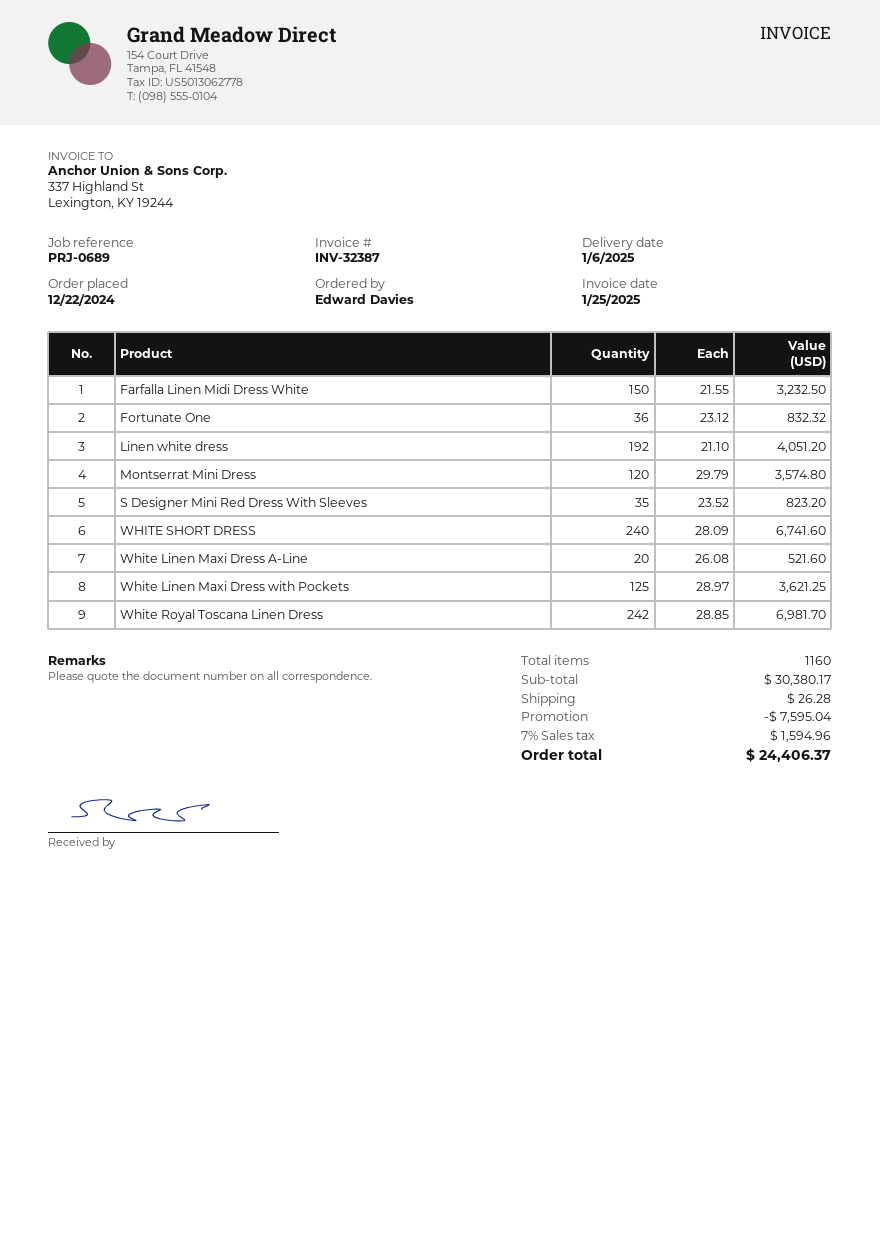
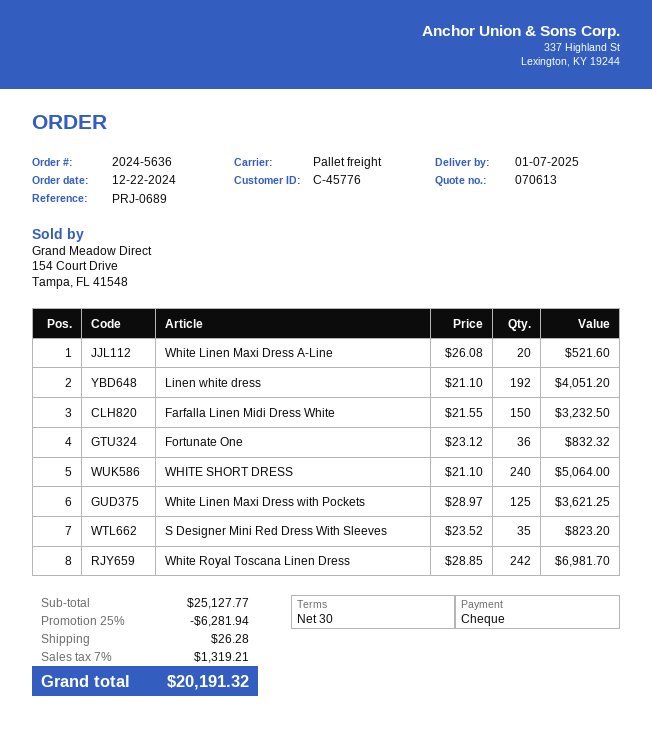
delivery date: 2025-01-06 -> 2025-01-07
Montserrat Mini Dress: 120 x 29.79 = 3574.80 -> none
WHITE SHORT DRESS: 240 x 28.09 = 6741.60 -> 240 x 21.10 = 5064.00
subtotal: 30380.17 -> 25127.77
discount: 7595.04 -> 6281.94
tax: 7% = 1594.96 -> 7% = 1319.21
total: 24406.37 -> 20191.32

